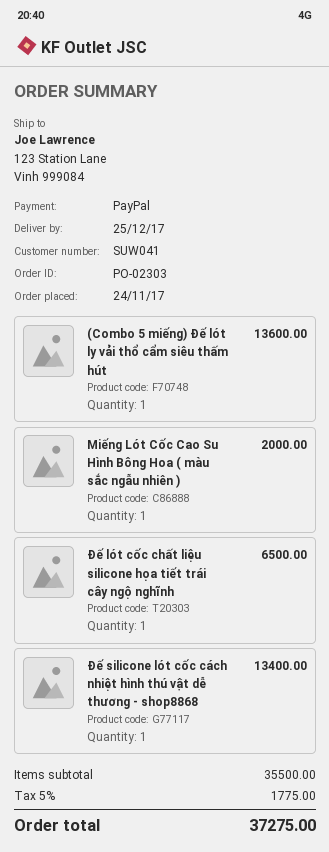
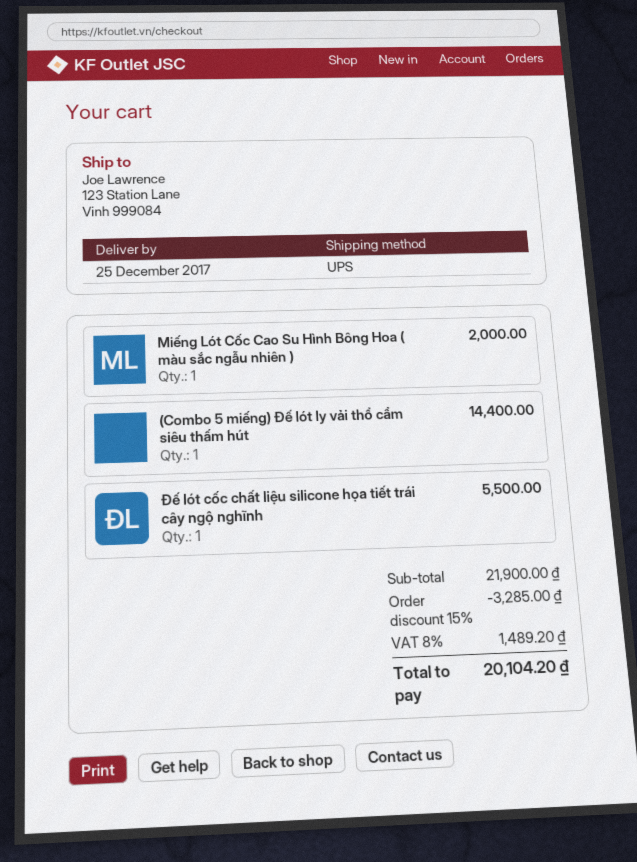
(Combo 5 miếng) Đế lót ly vải thổ cẩm siêu thấm hút: 1 for 13600.00 -> 1 for 14400.00
Đế lót cốc chất liệu silicone họa tiết trái cây ngộ nghĩnh: 1 for 6500.00 -> 1 for 5500.00
Đế silicone lót cốc cách nhiệt hình thú vật dễ thương - shop8868: 1 for 13400.00 -> none
subtotal: 35500.00 -> 21900.00
discount: none -> 15% = 3285.00
tax: 5% = 1775.00 -> 8% = 1489.20
total: 37275.00 -> 20104.20

